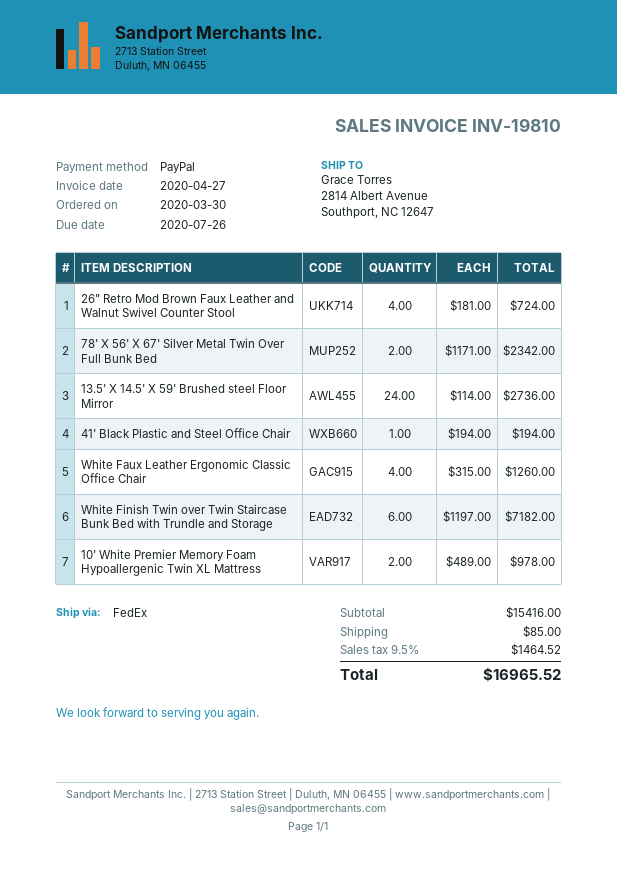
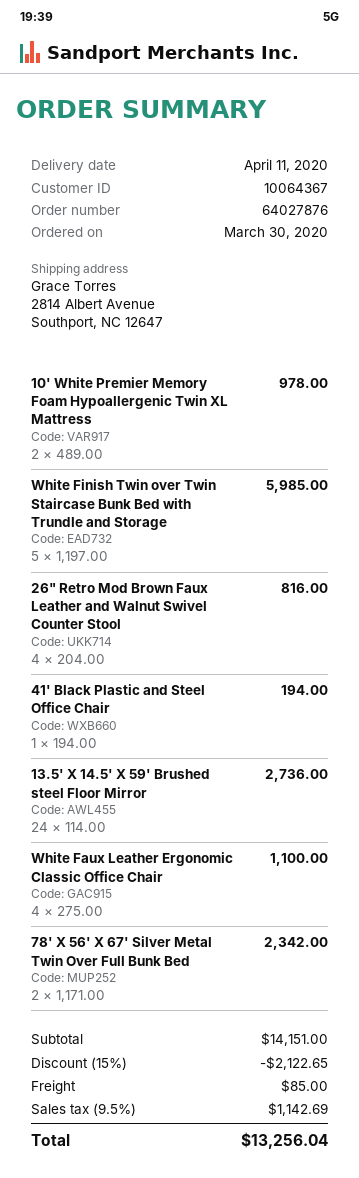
26" Retro Mod Brown Faux Leather and Walnut Swivel Counter Stool: 4 x 181.00 = 724.00 -> 4 x 204.00 = 816.00
White Faux Leather Ergonomic Classic Office Chair: 4 x 315.00 = 1260.00 -> 4 x 275.00 = 1100.00
White Finish Twin over Twin Staircase Bunk Bed with Trundle and Storage: 6 x 1197.00 = 7182.00 -> 5 x 1197.00 = 5985.00
subtotal: 15416.00 -> 14151.00
discount: none -> 15% = 2122.65
tax: 9.5% = 1464.52 -> 9.5% = 1142.69
total: 16965.52 -> 13256.04

